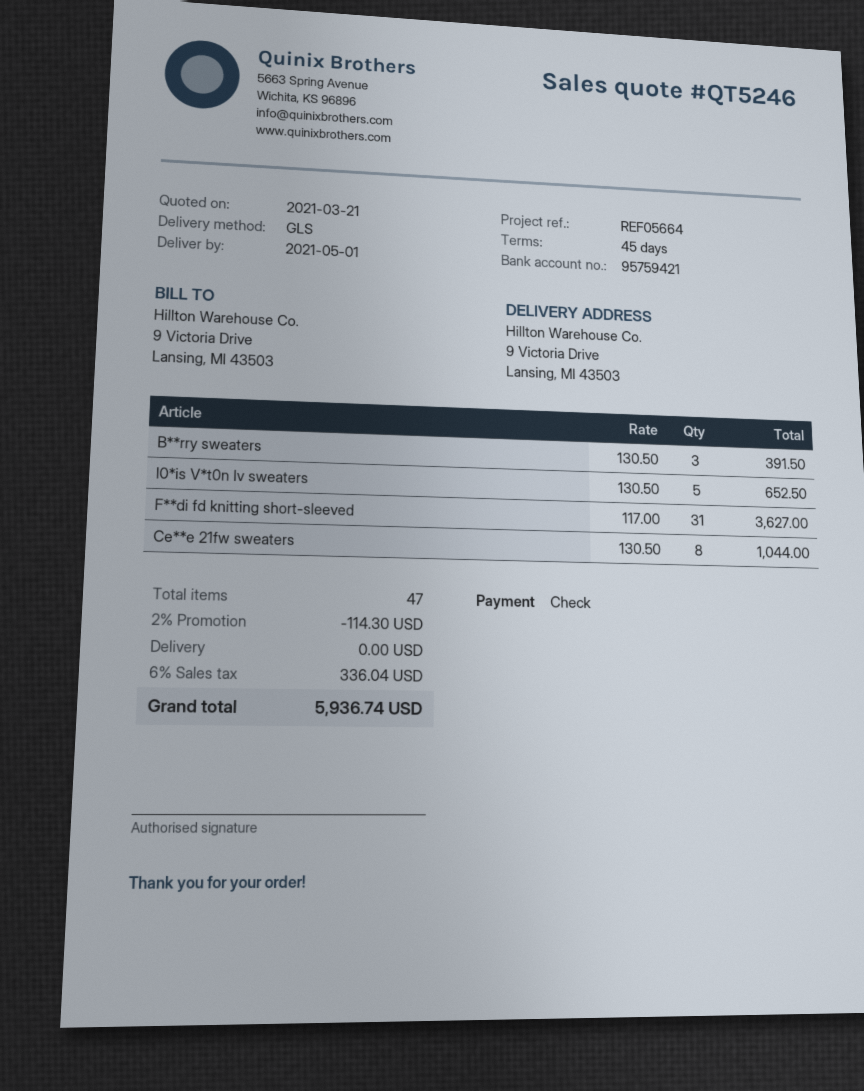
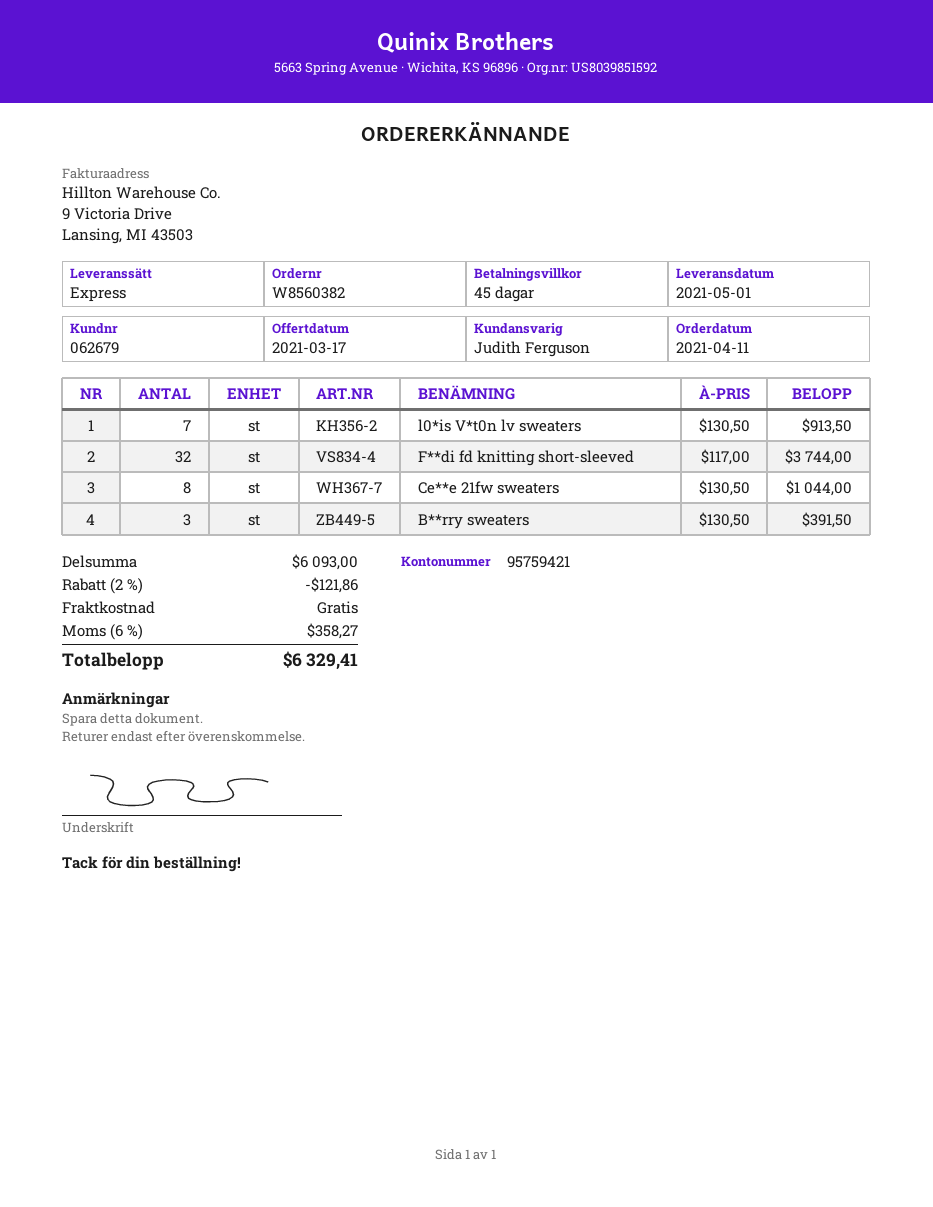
quote date: 2021-03-21 -> 2021-03-17
shipping method: GLS -> express
l0*is V*t0n lv sweaters: 5 x 130.50 = 652.50 -> 7 x 130.50 = 913.50
F**di fd knitting short-sleeved: 31 x 117.00 = 3627.00 -> 32 x 117.00 = 3744.00
discount: 2% = 114.30 -> 2% = 121.86
tax: 6% = 336.04 -> 6% = 358.27
total: 5936.74 -> 6329.41

